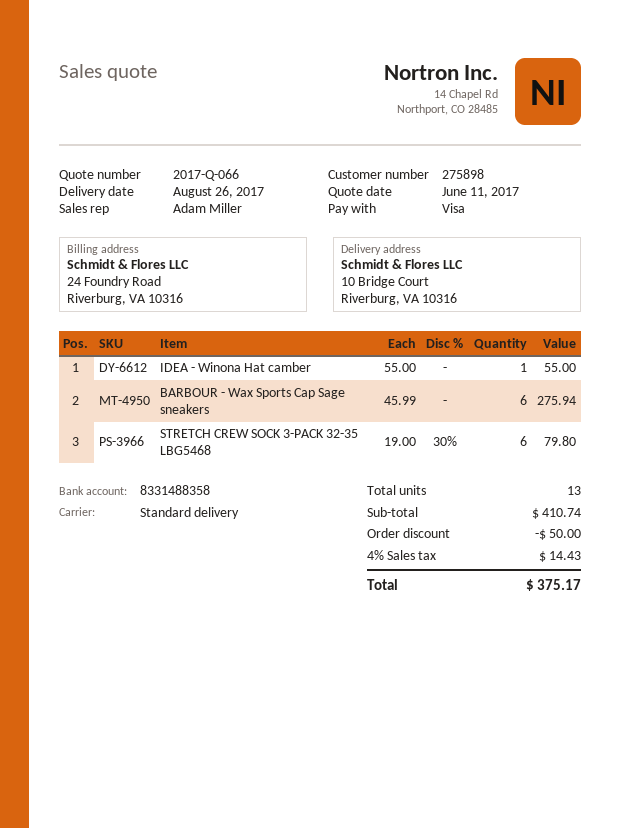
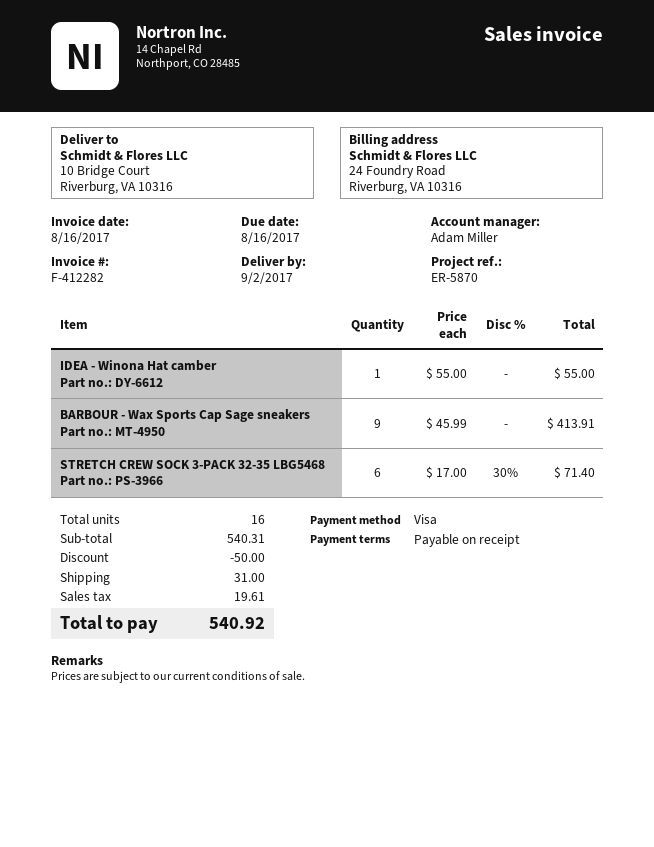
delivery date: 2017-08-26 -> 2017-09-02
BARBOUR - Wax Sports Cap Sage sneakers: 6 x 45.99 = 275.94 -> 9 x 45.99 = 413.91
STRETCH CREW SOCK 3-PACK 32-35 LBG5468: 6 x 19.00 - 30% = 79.80 -> 6 x 17.00 - 30% = 71.40
total quantity: 13 -> 16
subtotal: 410.74 -> 540.31
shipping: none -> 31.00
tax: 14.43 -> 19.61
total: 375.17 -> 540.92

